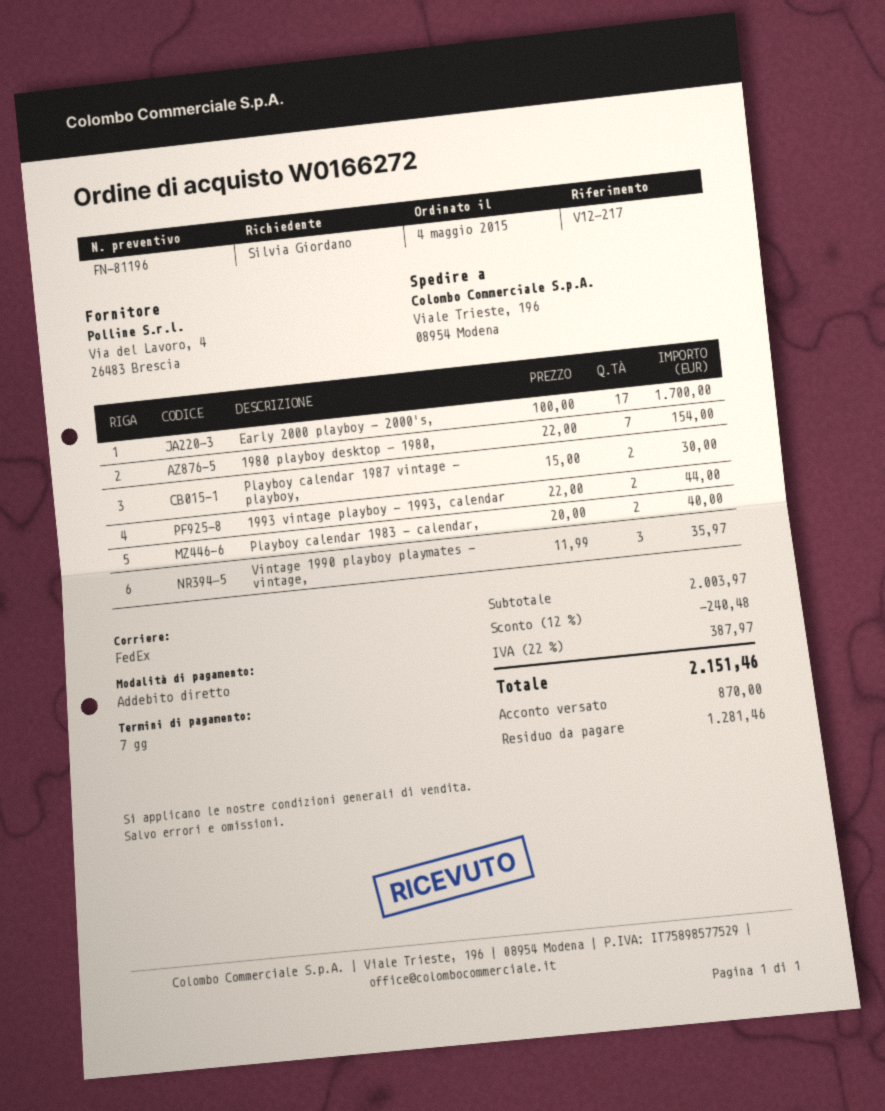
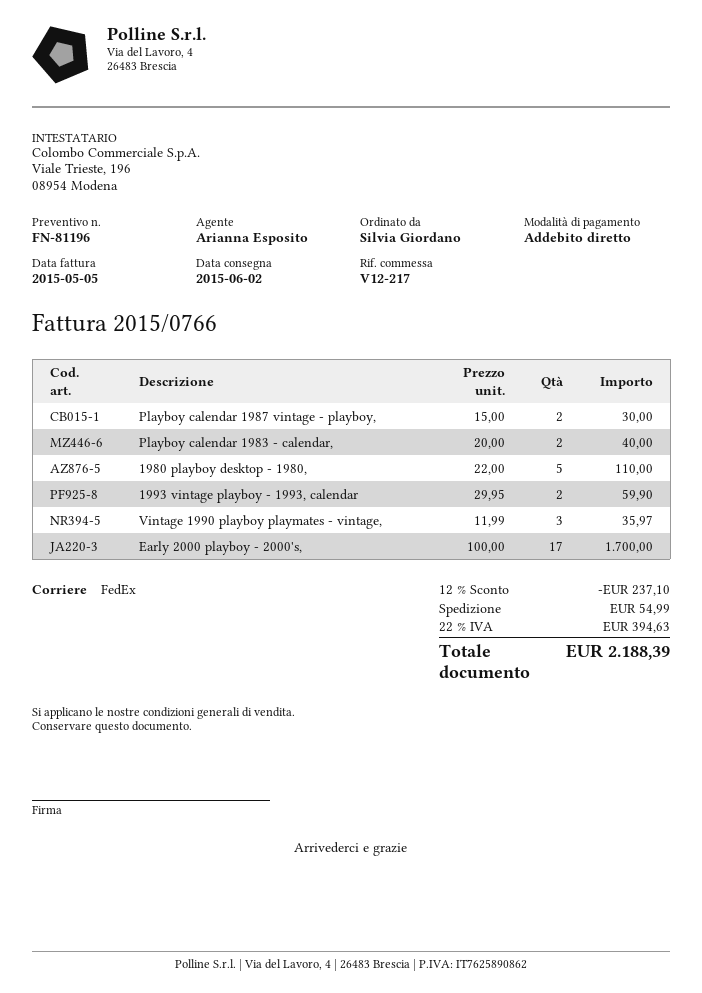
1980 playboy desktop - 1980,: 7 x 22.00 = 154.00 -> 5 x 22.00 = 110.00
1993 vintage playboy - 1993, calendar: 2 x 22.00 = 44.00 -> 2 x 29.95 = 59.90
discount: 12% = 240.48 -> 12% = 237.10
shipping: none -> 54.99
tax: 22% = 387.97 -> 22% = 394.63
total: 2151.46 -> 2188.39

